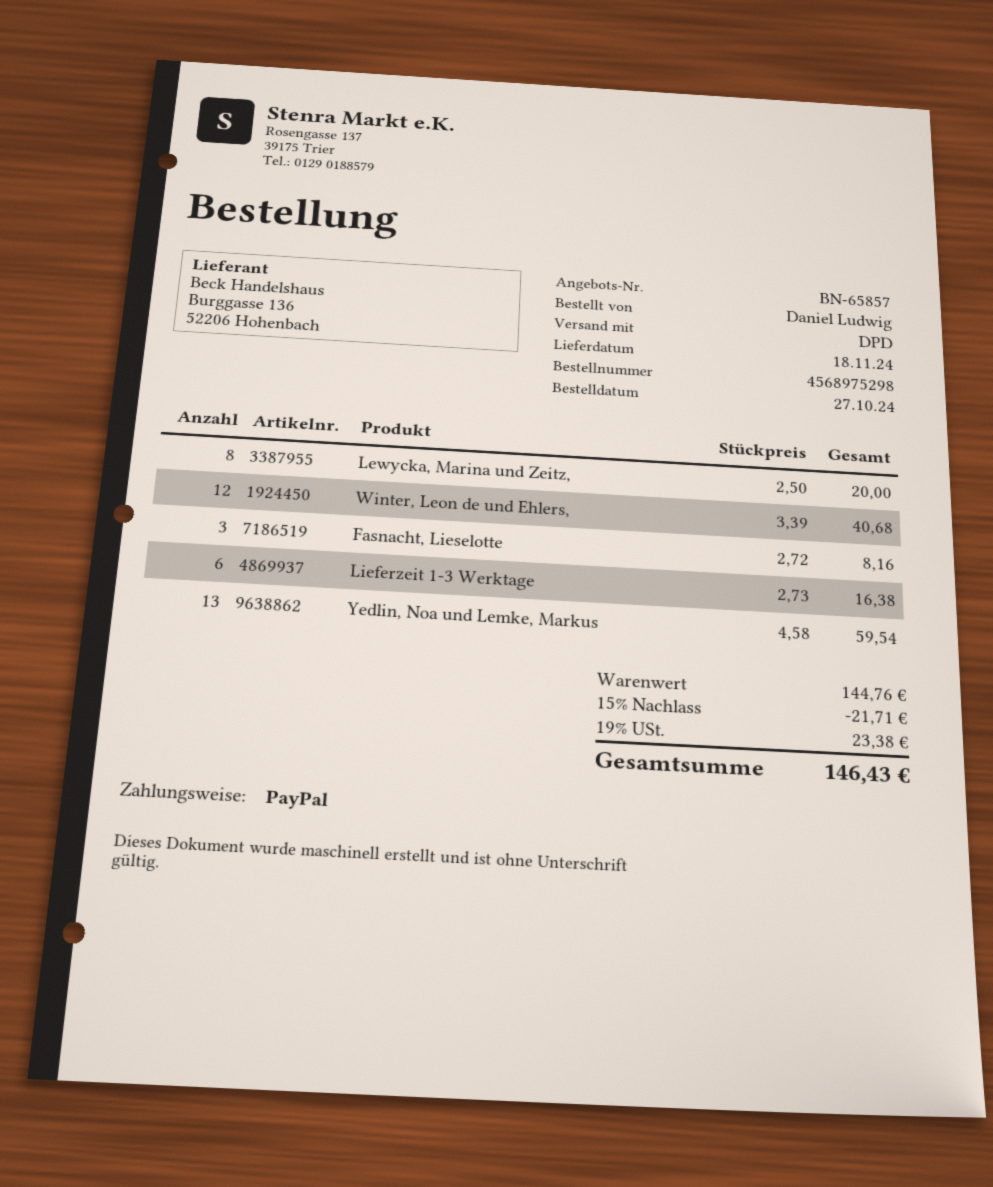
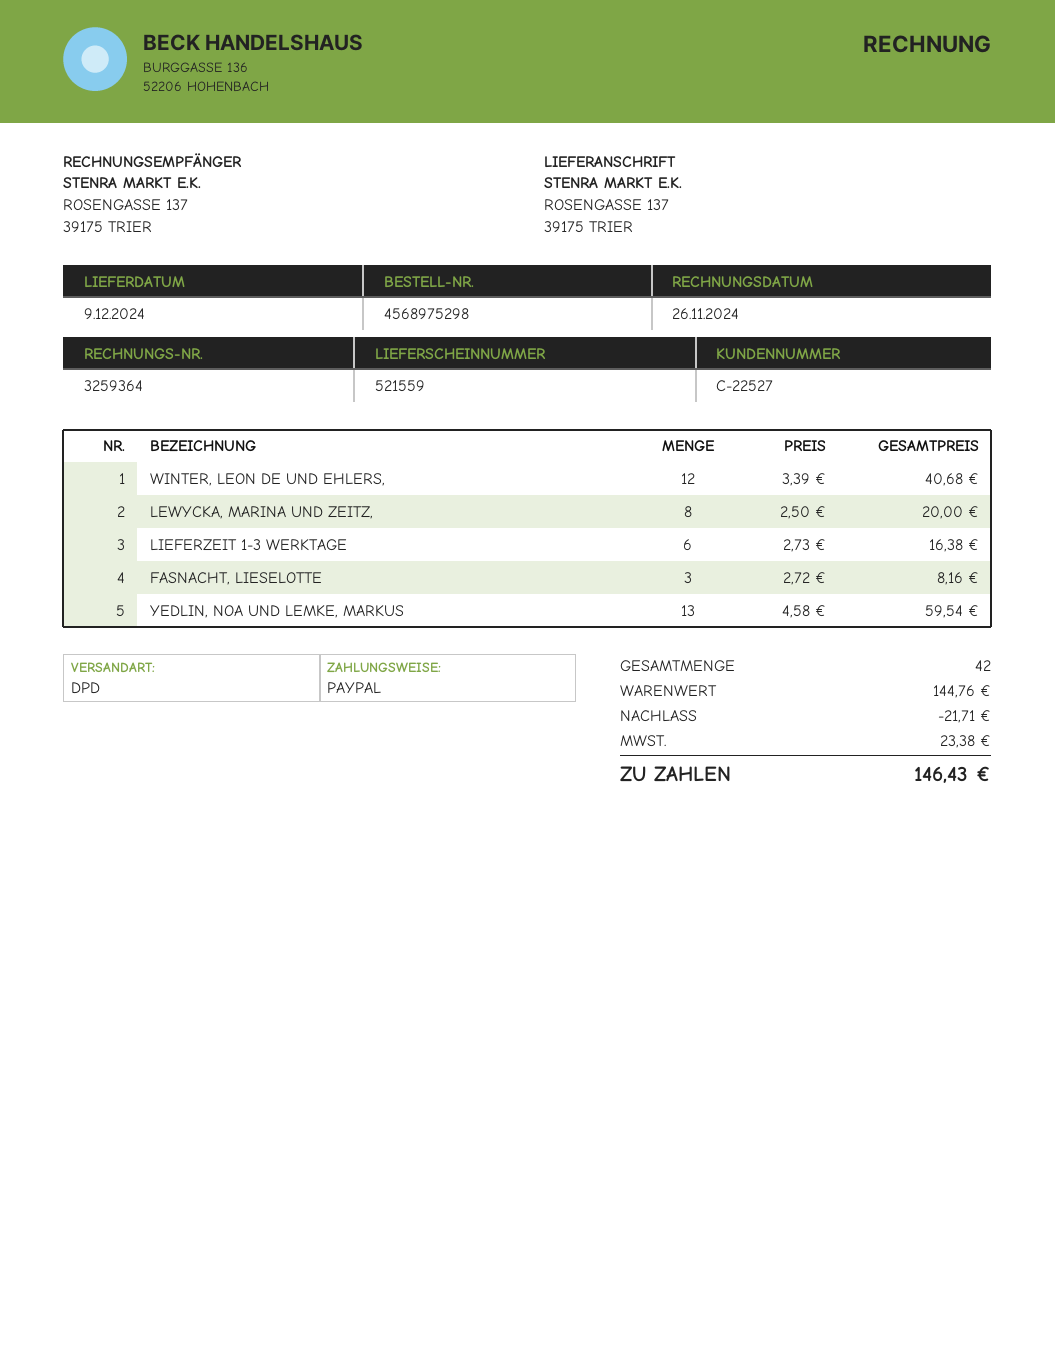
delivery date: 2024-11-18 -> 2024-12-09

